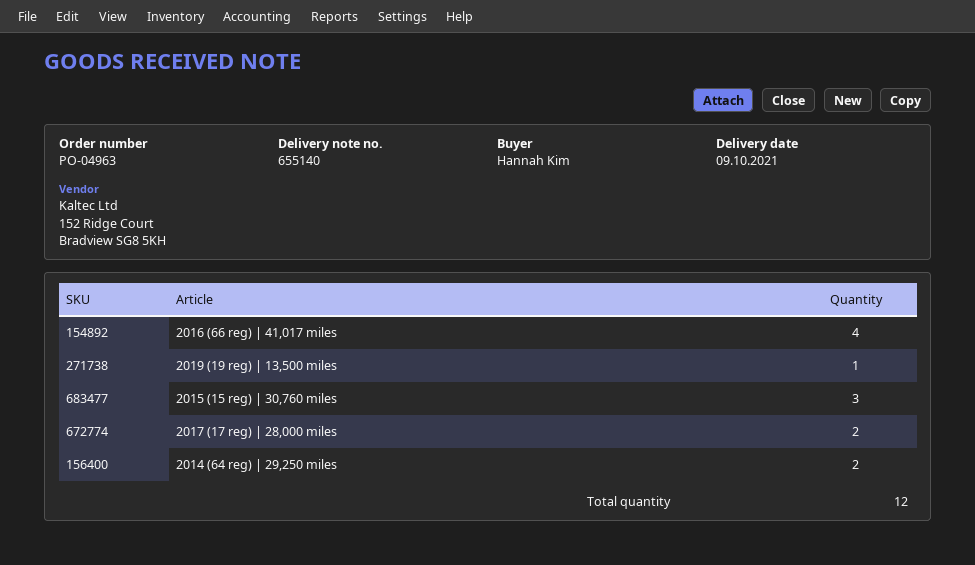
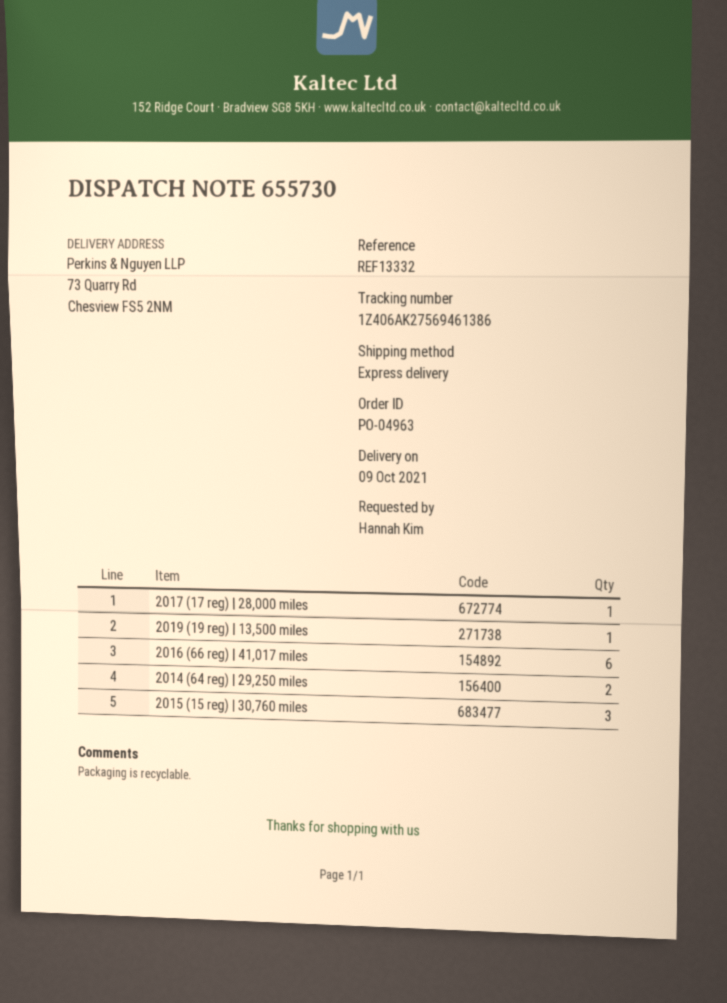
delivery note number: 655140 -> 655730
2016 (66 reg) | 41,017 miles: 4 -> 6
2017 (17 reg) | 28,000 miles: 2 -> 1

